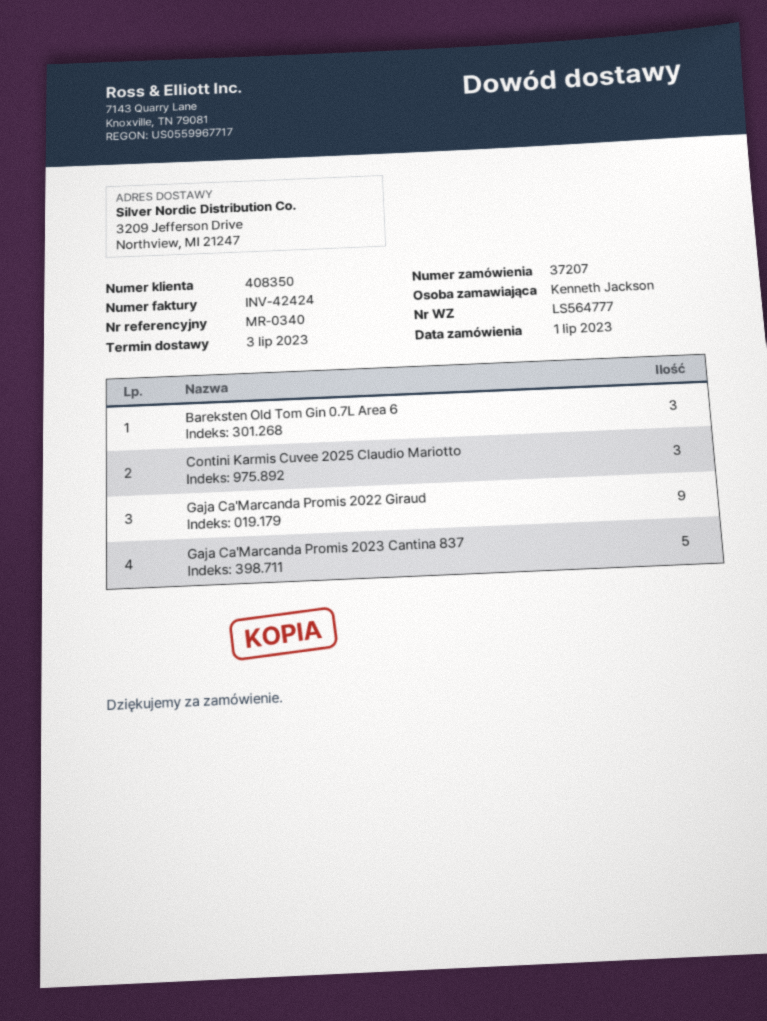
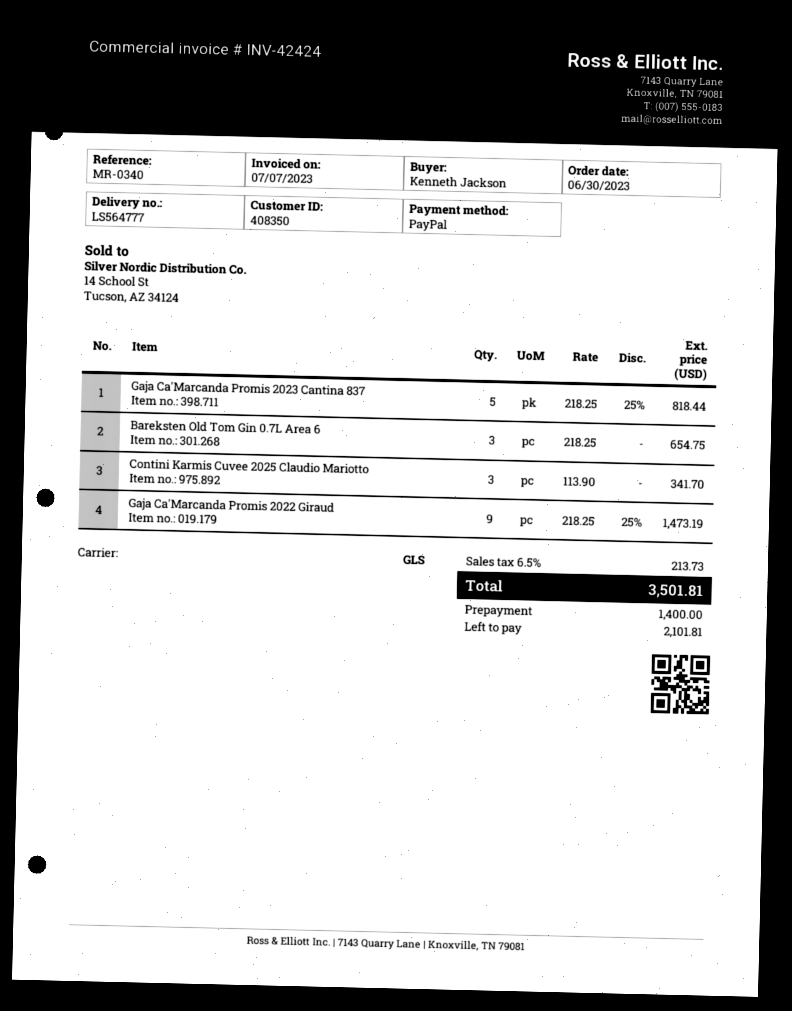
order date: 2023-07-01 -> 2023-06-30

